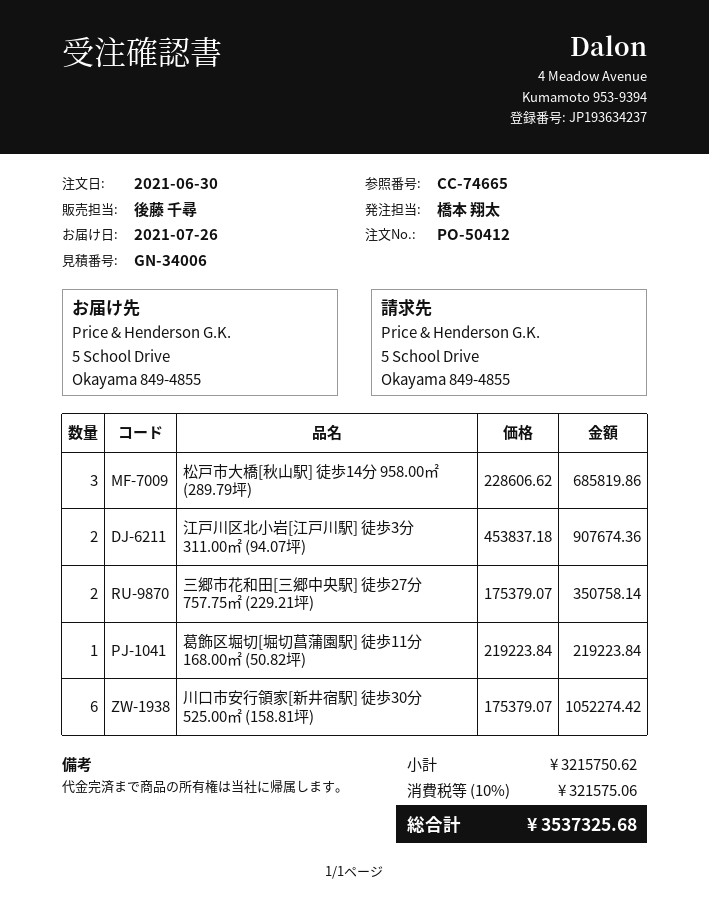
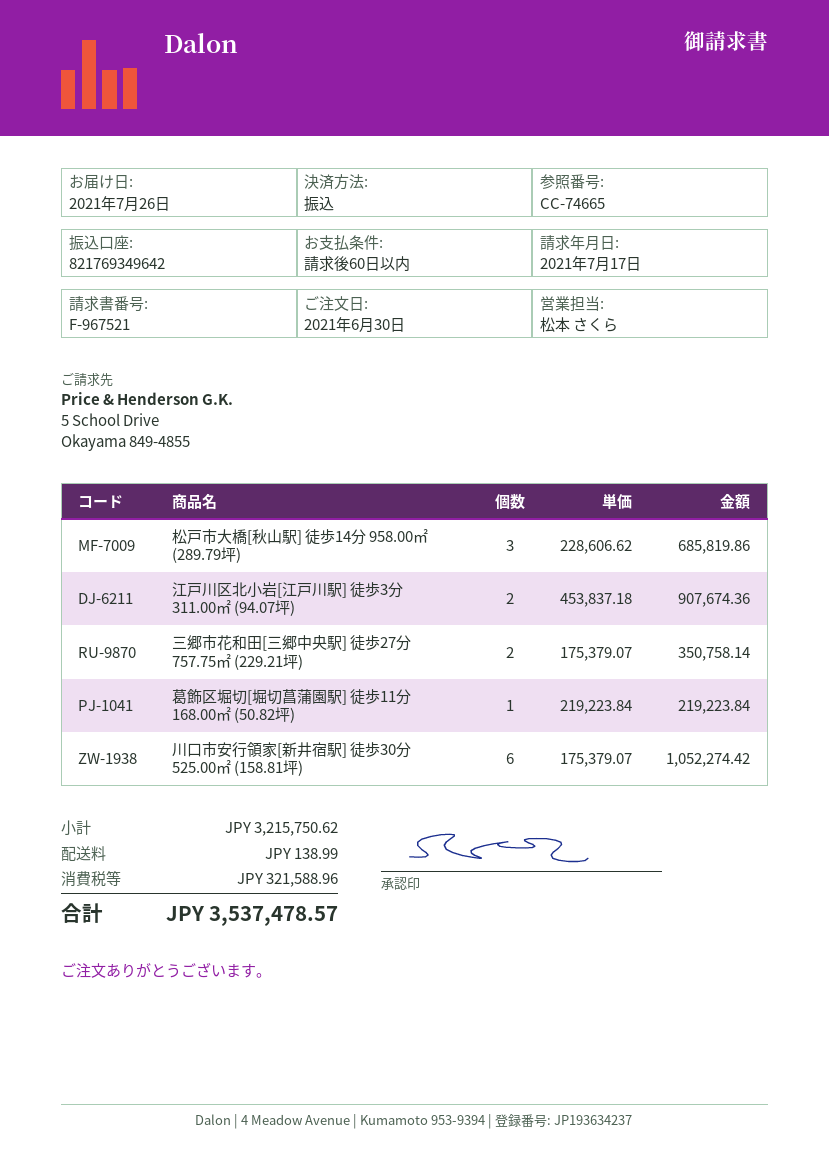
sales rep: 後藤 千尋 -> 松本 さくら
shipping: none -> 138.99
tax: 321575.06 -> 321588.96
total: 3537325.68 -> 3537478.57

